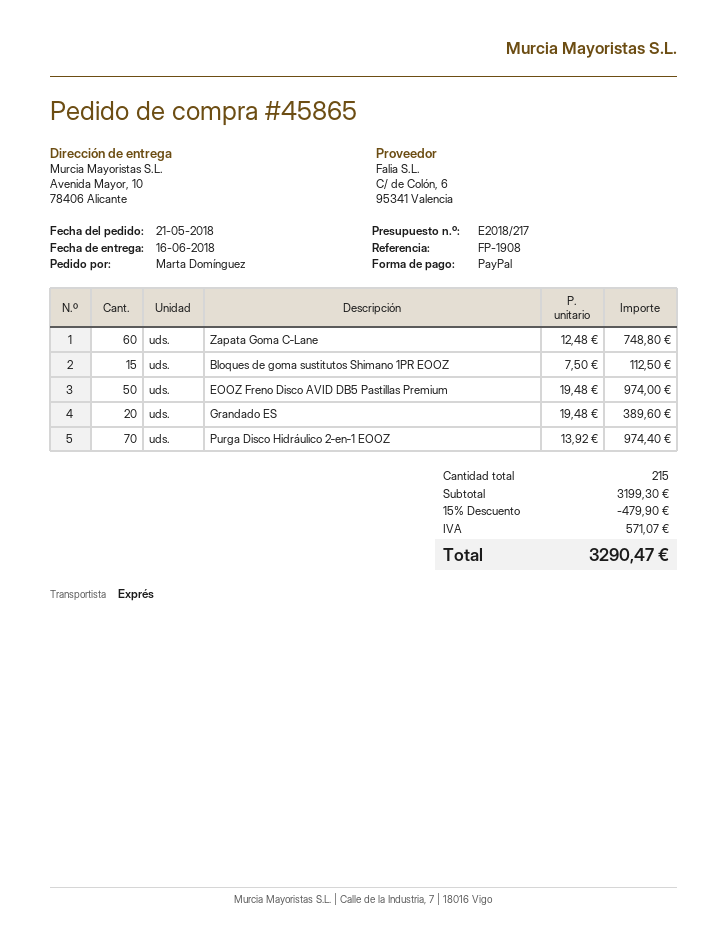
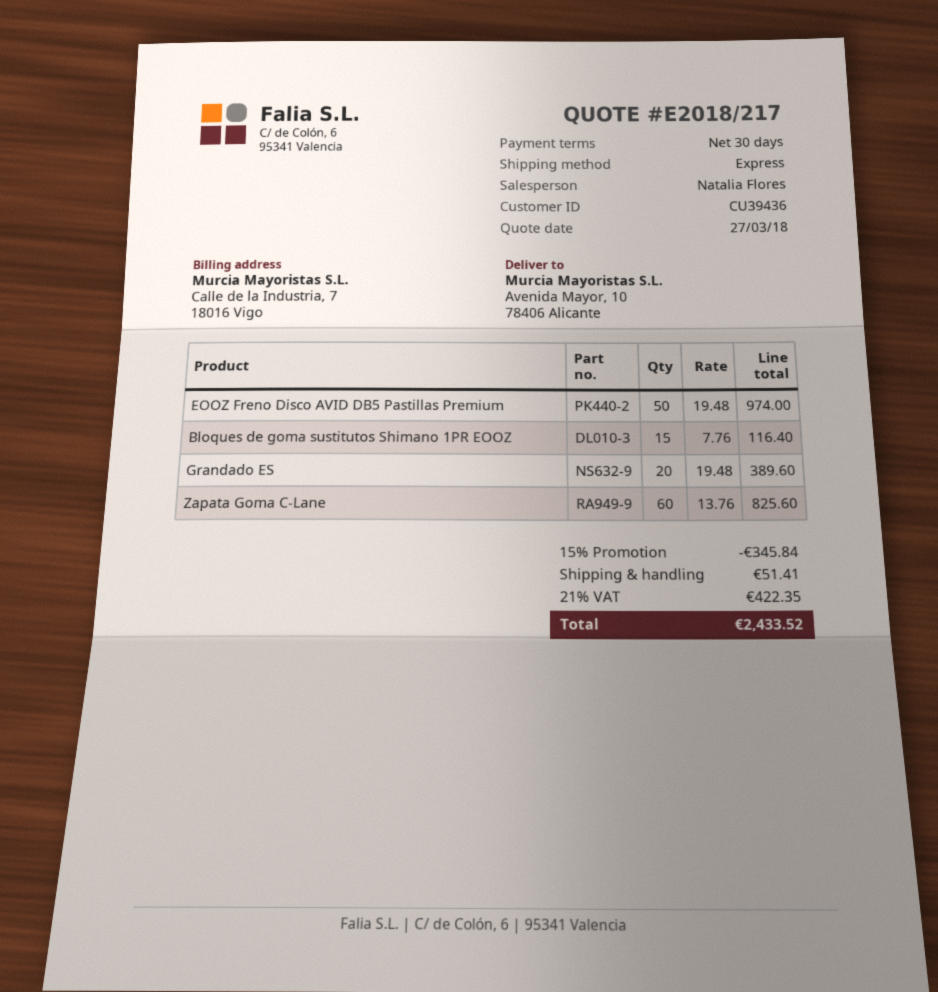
Zapata Goma C‑Lane: 60 x 12.48 = 748.80 -> 60 x 13.76 = 825.60
Bloques de goma sustitutos Shimano 1PR EOOZ: 15 x 7.50 = 112.50 -> 15 x 7.76 = 116.40
Purga Disco Hidráulico 2‑en‑1 EOOZ: 70 x 13.92 = 974.40 -> none
discount: 15% = 479.90 -> 15% = 345.84
shipping: none -> 51.41
tax: 571.07 -> 422.35
total: 3290.47 -> 2433.52

